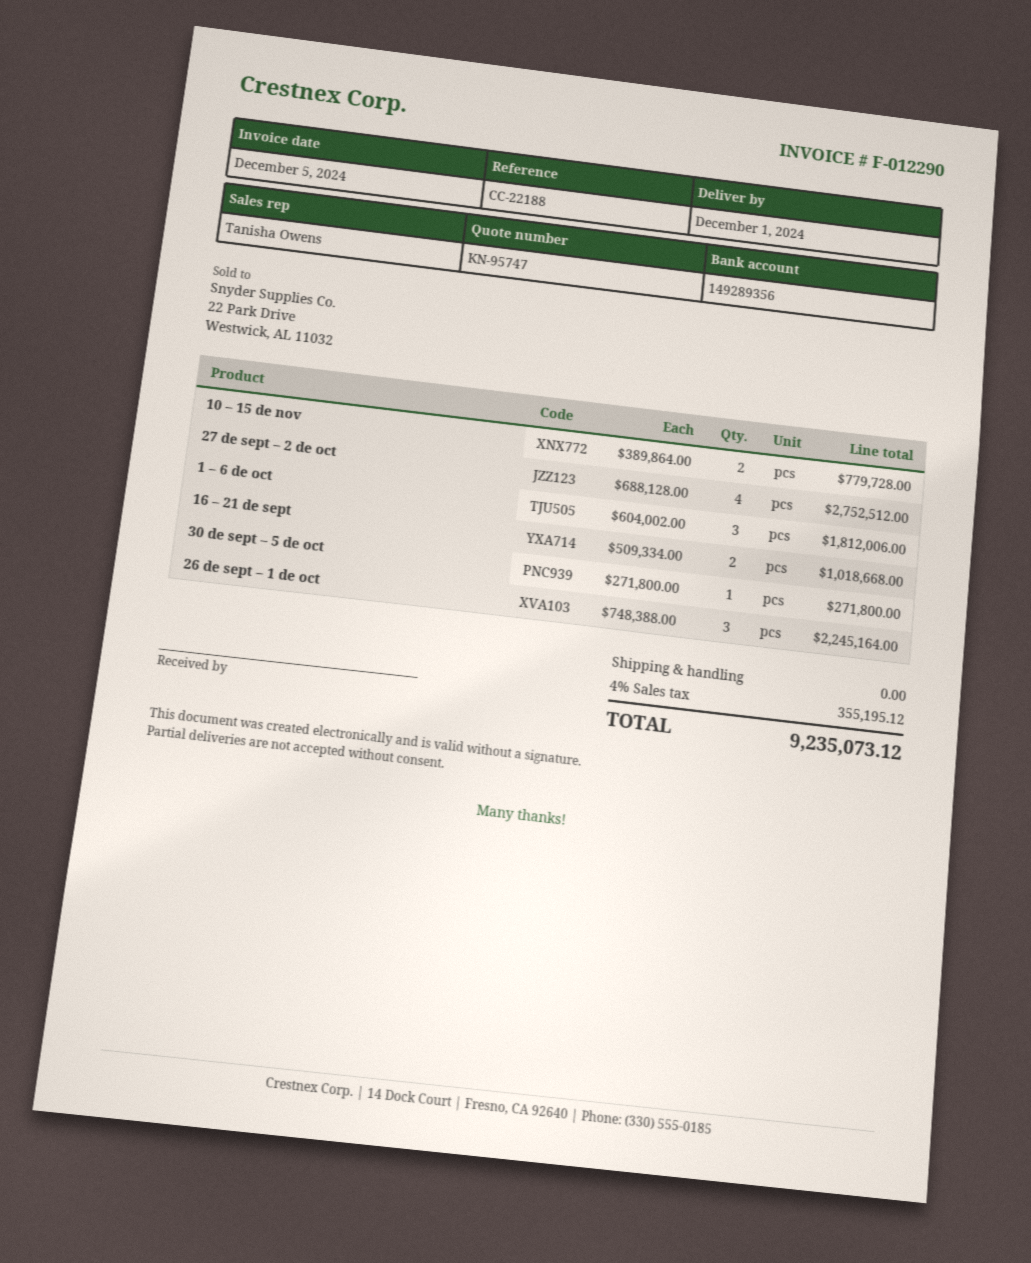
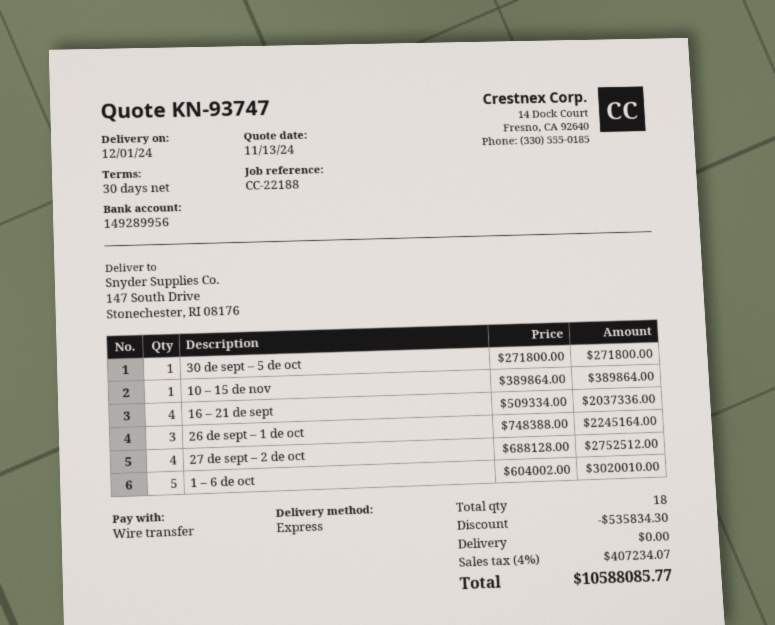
quote number: KN-95747 -> KN-93747
bank account: 149289356 -> 149289956
10 – 15 de nov: 2 x 389864.00 = 779728.00 -> 1 x 389864.00 = 389864.00
1 – 6 de oct: 3 x 604002.00 = 1812006.00 -> 5 x 604002.00 = 3020010.00
16 – 21 de sept: 2 x 509334.00 = 1018668.00 -> 4 x 509334.00 = 2037336.00
discount: none -> 535834.30
tax: 4% = 355195.12 -> 4% = 407234.07
total: 9235073.12 -> 10588085.77

